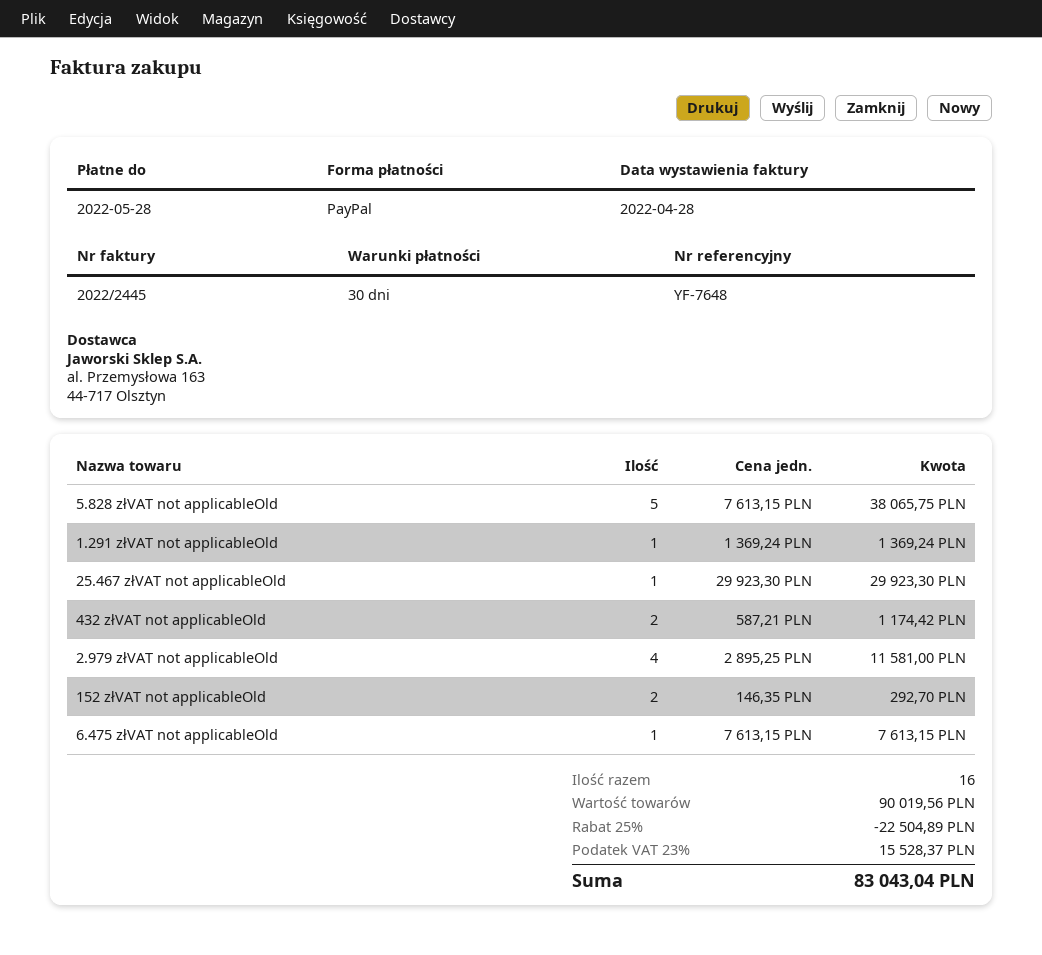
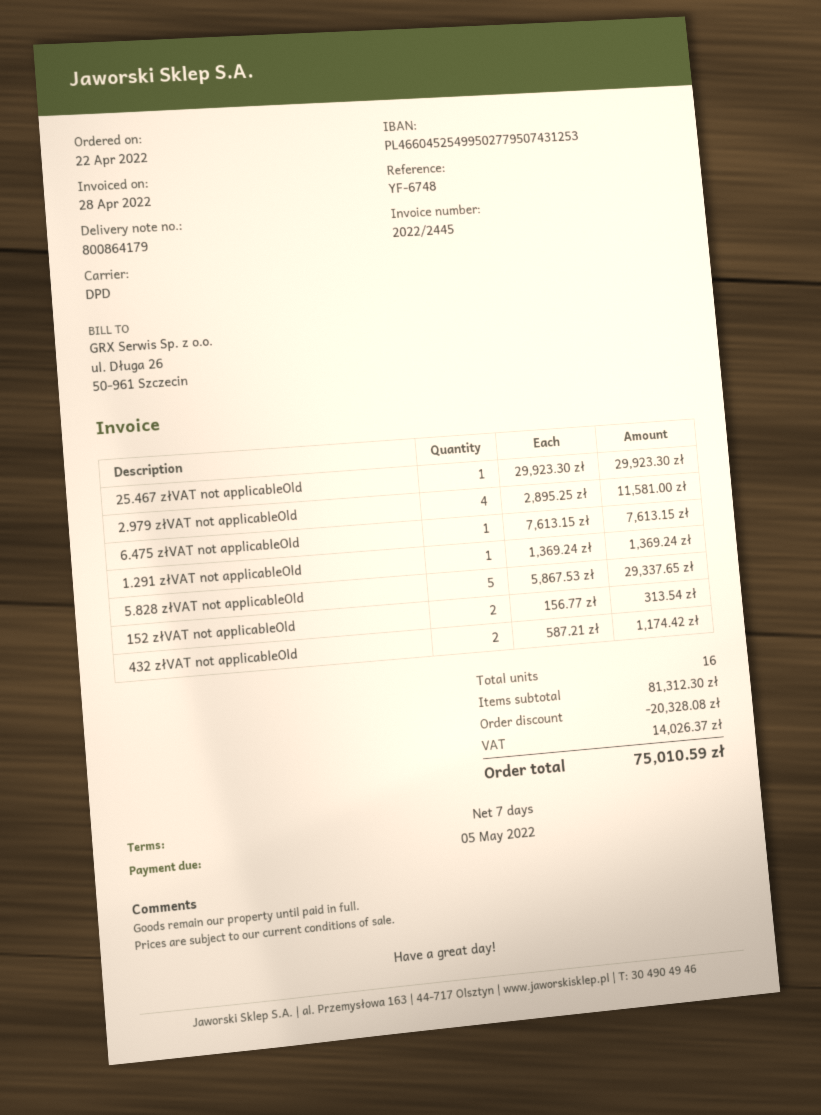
payment terms: 30 days -> 7 days
due date: 2022-05-28 -> 2022-05-05
reference: YF-7648 -> YF-6748
5.828 złVAT not applicableOld: 5 x 7613.15 = 38065.75 -> 5 x 5867.53 = 29337.65
152 złVAT not applicableOld: 2 x 146.35 = 292.70 -> 2 x 156.77 = 313.54
subtotal: 90019.56 -> 81312.30
discount: 22504.89 -> 20328.08
tax: 15528.37 -> 14026.37
total: 83043.04 -> 75010.59

